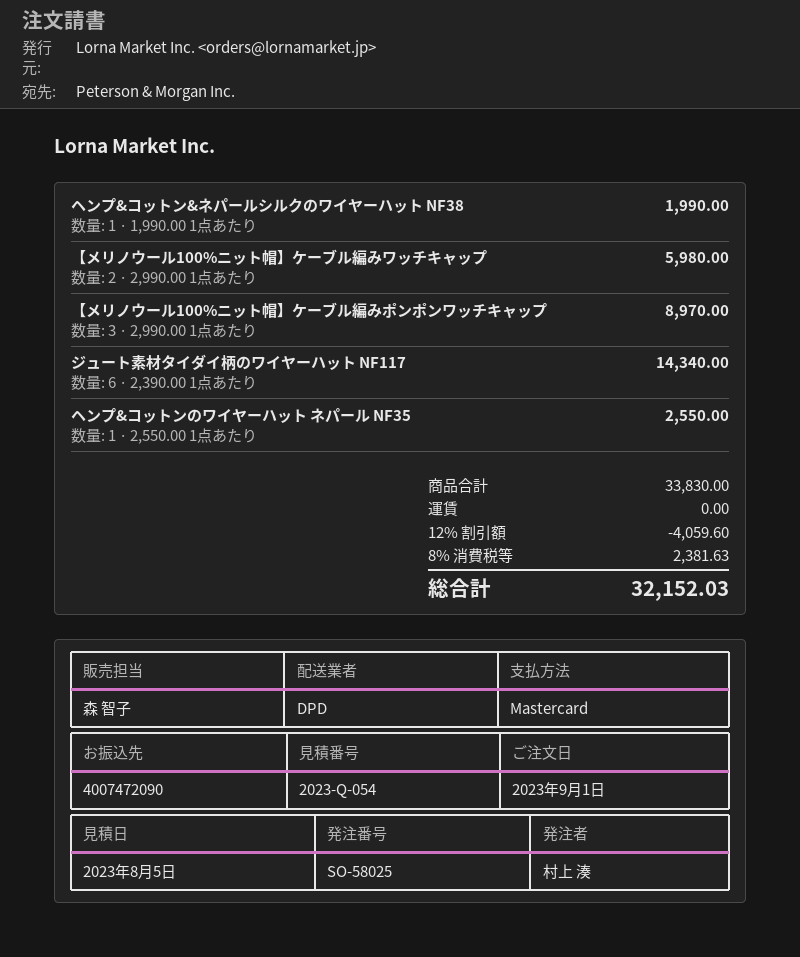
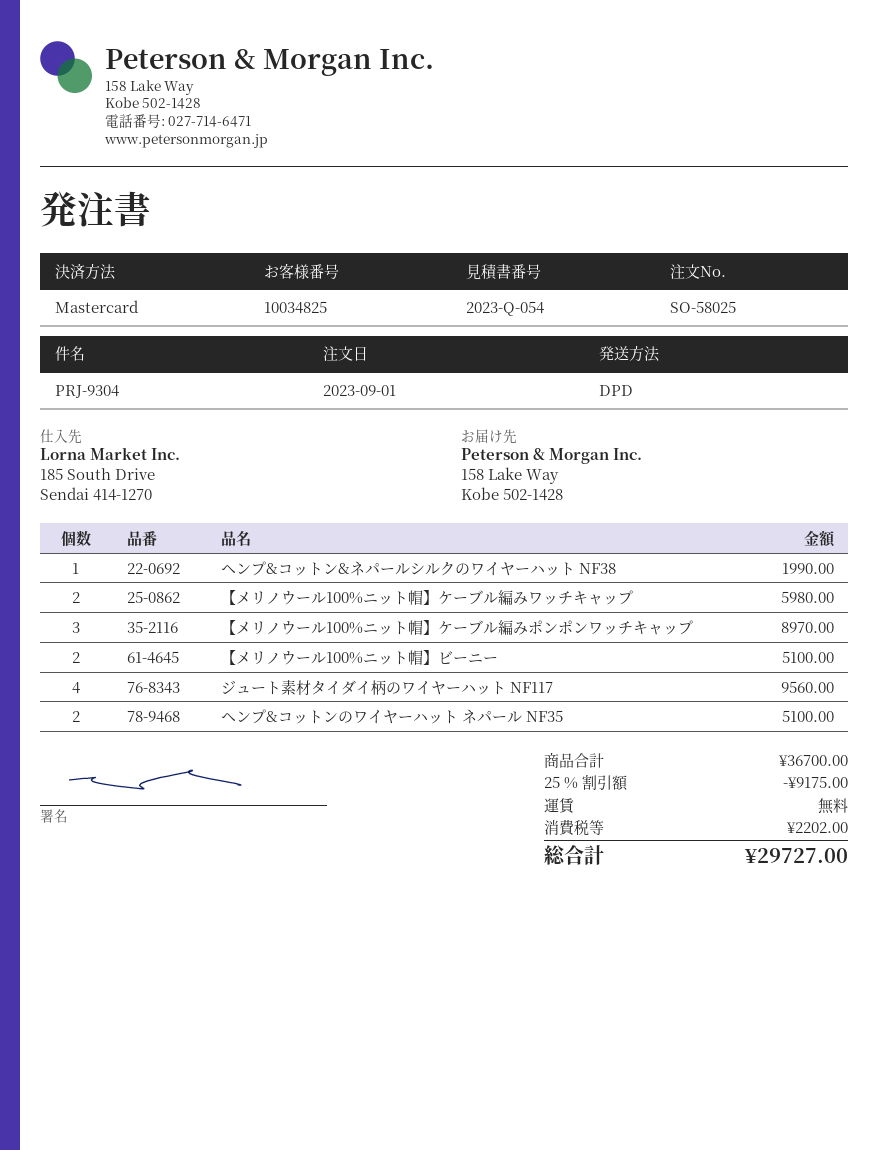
ジュート素材タイダイ柄のワイヤーハット NF117: 6 for 14340.00 -> 4 for 9560.00
ヘンプ&コットンのワイヤーハット ネパール NF35: 1 for 2550.00 -> 2 for 5100.00
【メリノウール100%ニット帽】ビーニー: none -> 2 for 5100.00
subtotal: 33830.00 -> 36700.00
discount: 12% = 4059.60 -> 25% = 9175.00
tax: 2381.63 -> 2202.00
total: 32152.03 -> 29727.00

